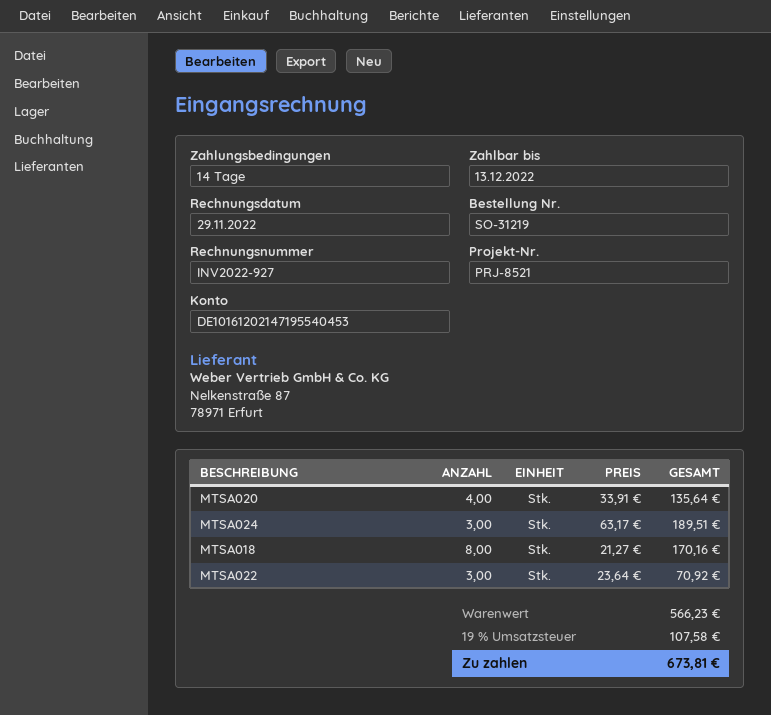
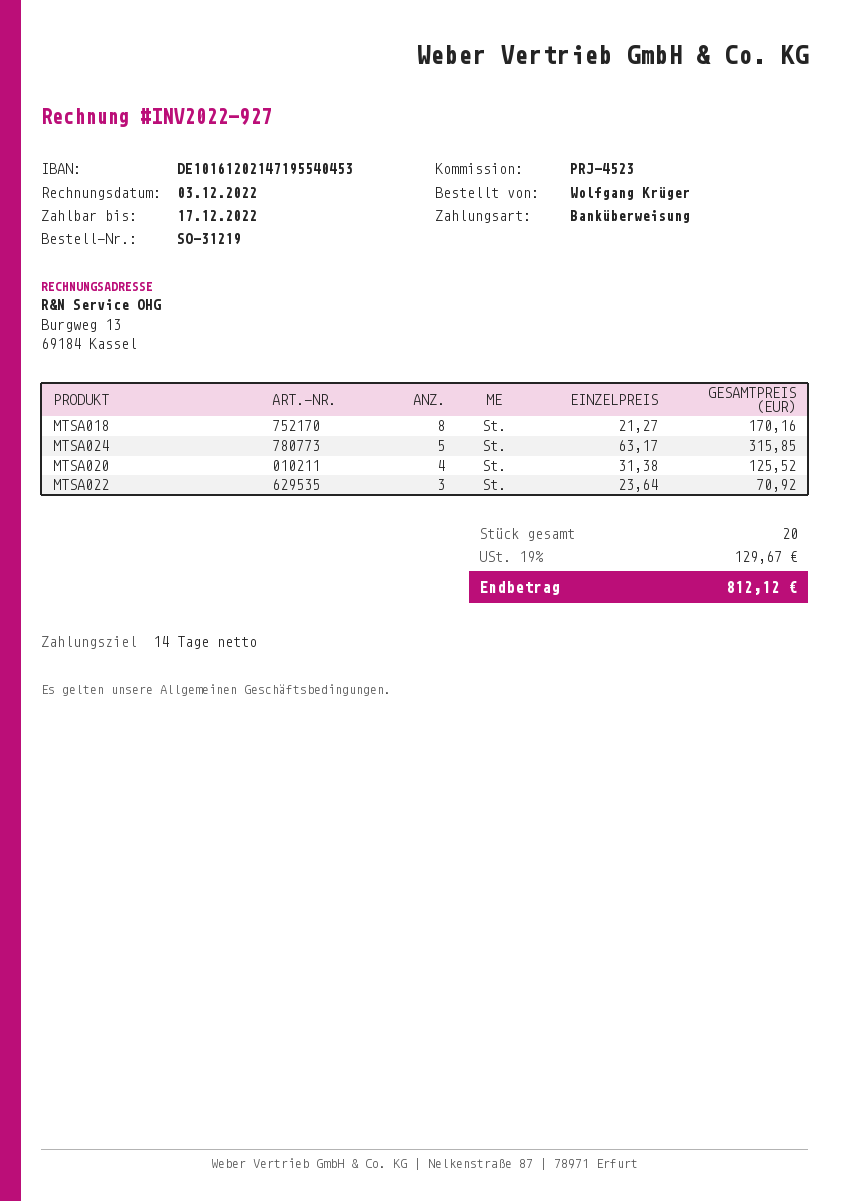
invoice date: 2022-11-29 -> 2022-12-03
due date: 2022-12-13 -> 2022-12-17
reference: PRJ-8521 -> PRJ-4523
MTSA020: 4 x 33.91 = 135.64 -> 4 x 31.38 = 125.52
MTSA024: 3 x 63.17 = 189.51 -> 5 x 63.17 = 315.85
tax: 19% = 107.58 -> 19% = 129.67
total: 673.81 -> 812.12

